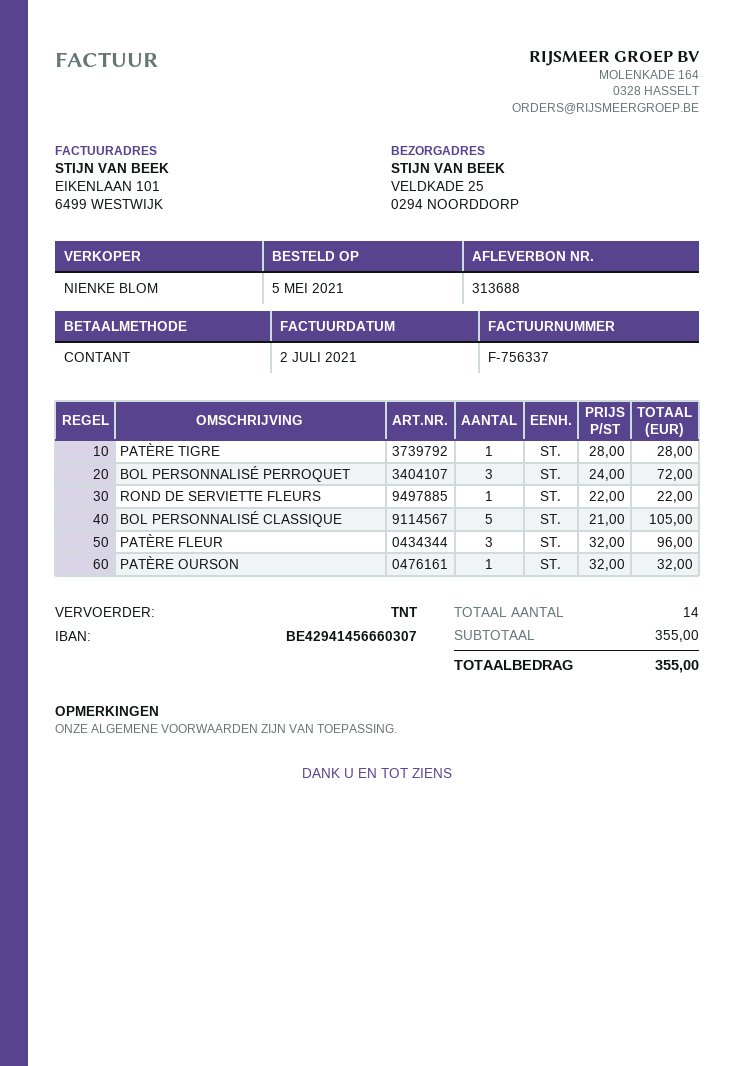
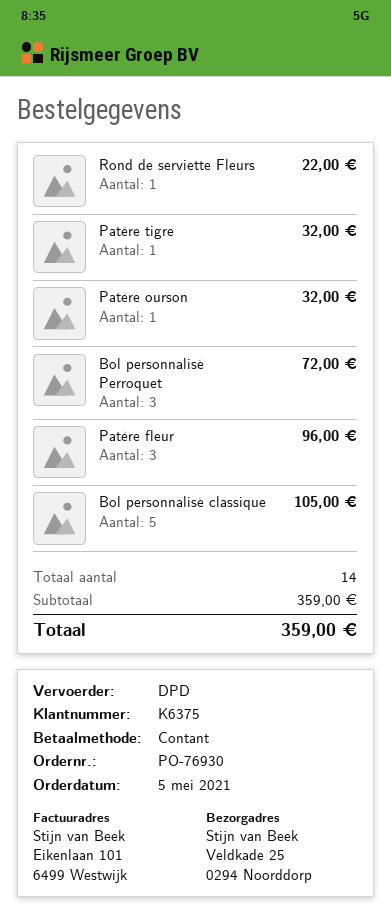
shipping method: TNT -> DPD
PATÈRE TIGRE: 1 for 28.00 -> 1 for 32.00
subtotal: 355.00 -> 359.00
total: 355.00 -> 359.00

